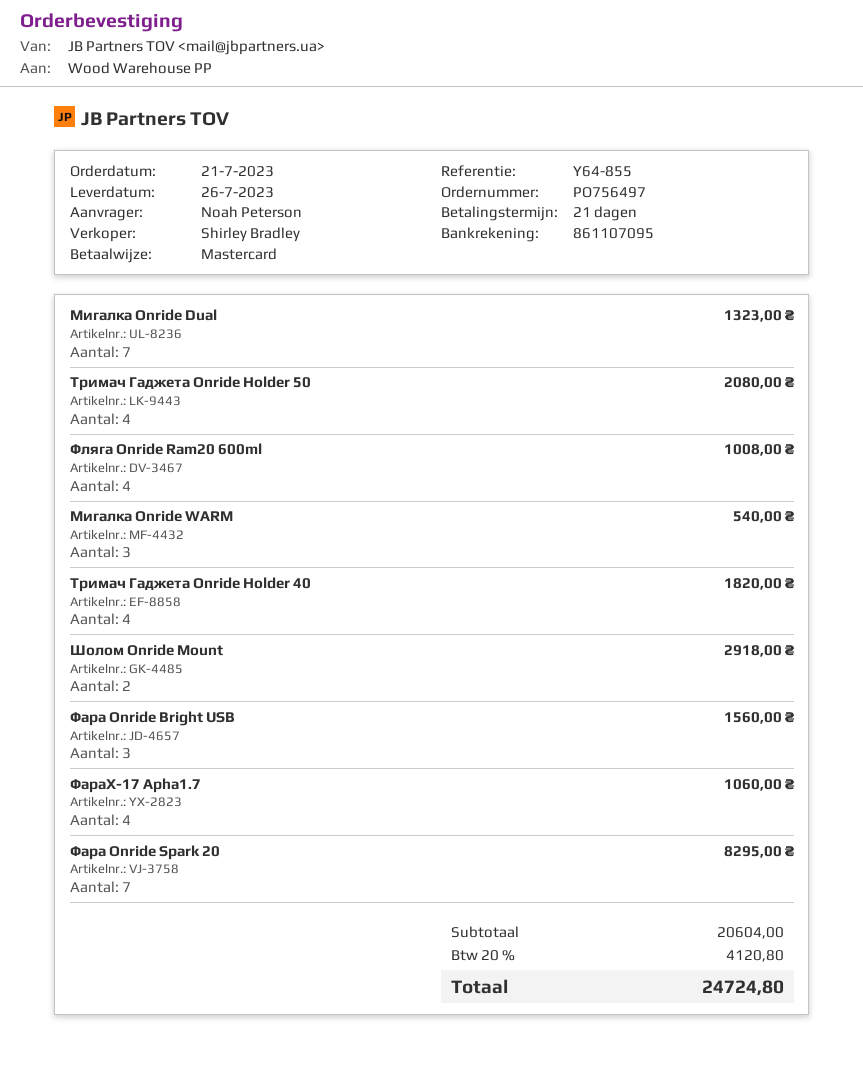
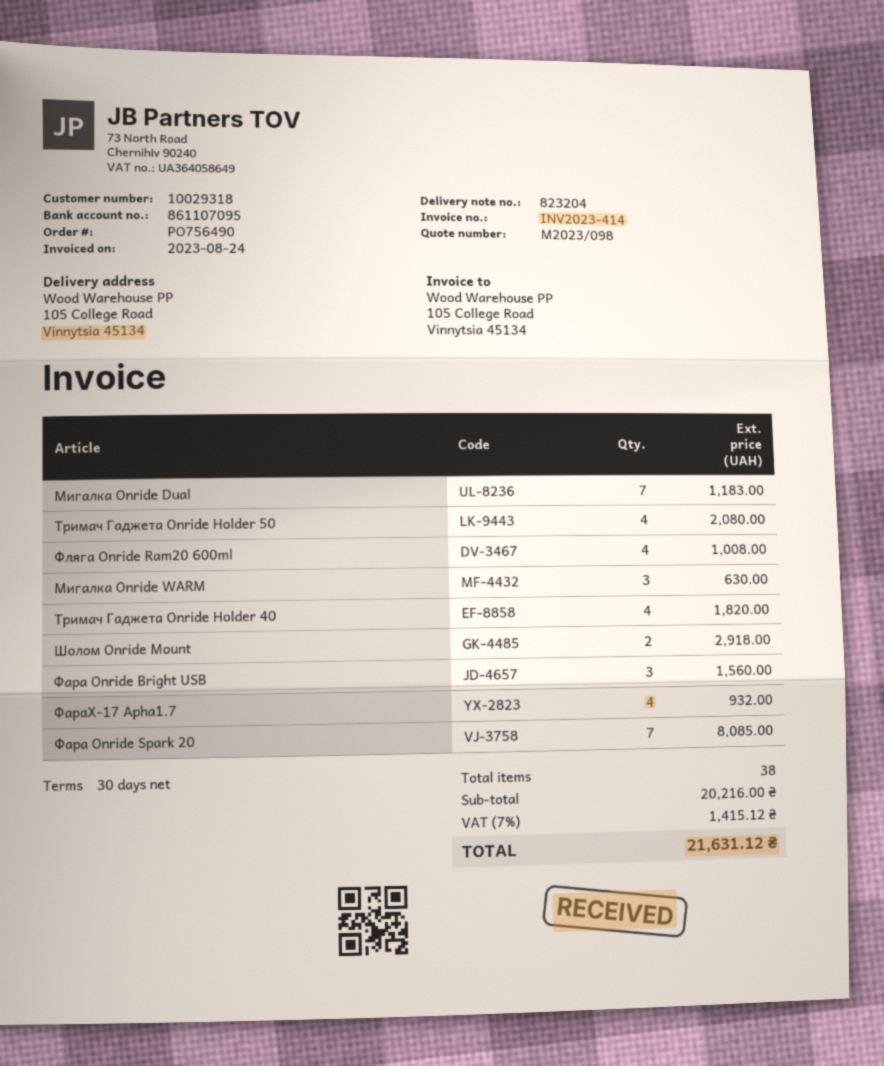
order number: PO756497 -> PO756490
payment terms: 21 days -> 30 days
Мигалкa Onride Dual: 7 for 1323.00 -> 7 for 1183.00
Мигалкa Onride WARM: 3 for 540.00 -> 3 for 630.00
ФарaX-17 Apha1.7: 4 for 1060.00 -> 4 for 932.00
Фара Onride Spark 20: 7 for 8295.00 -> 7 for 8085.00
subtotal: 20604.00 -> 20216.00
tax: 20% = 4120.80 -> 7% = 1415.12
total: 24724.80 -> 21631.12

